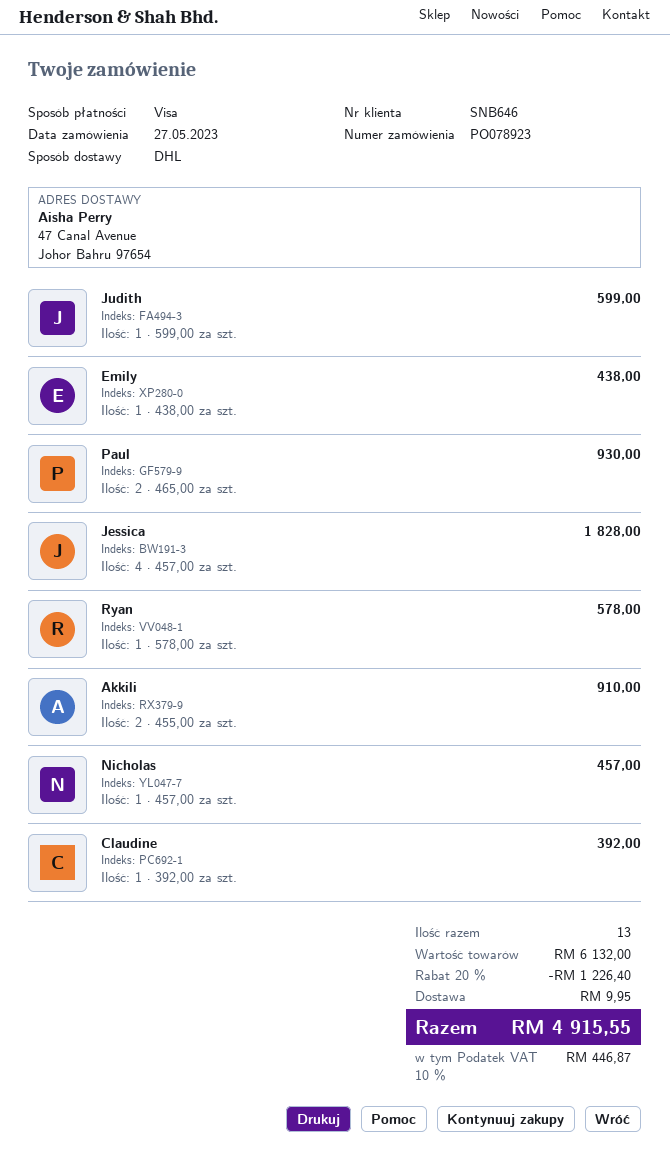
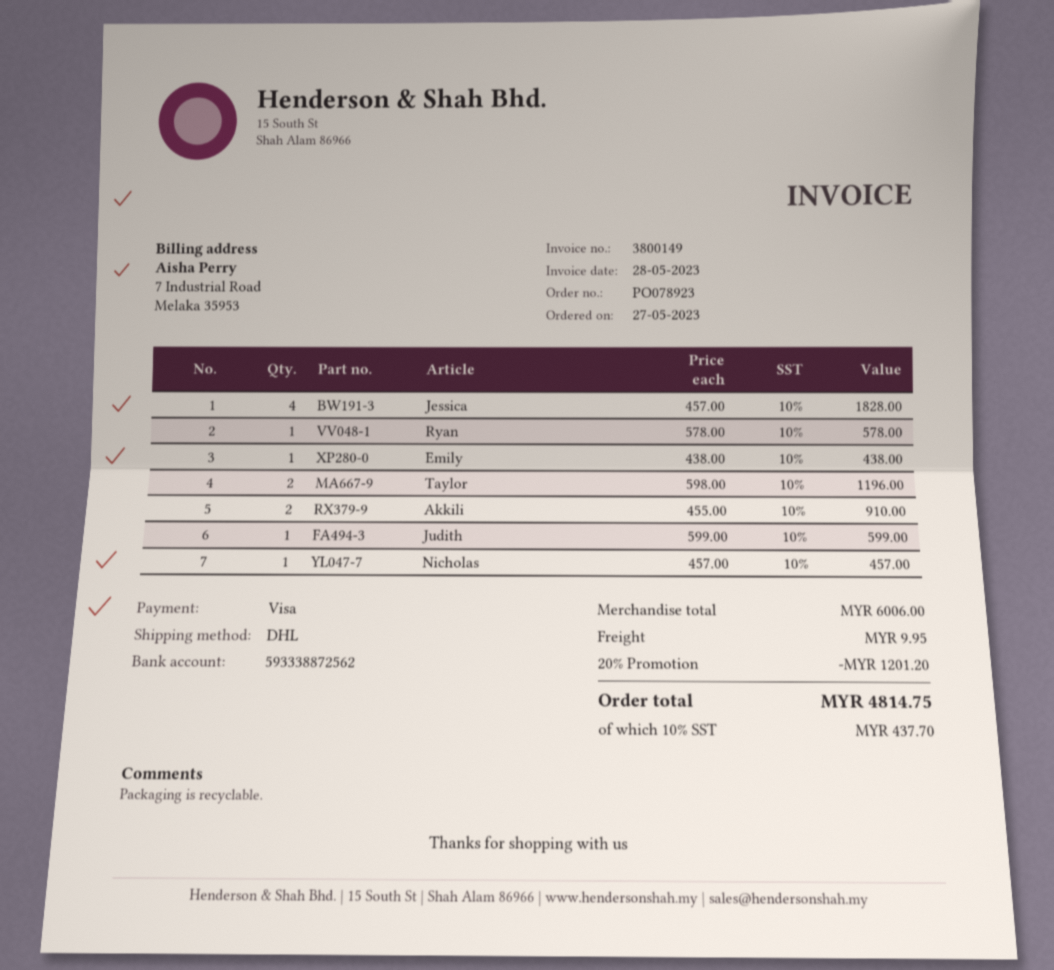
Paul: 2 x 465.00 = 930.00 -> none
Claudine: 1 x 392.00 = 392.00 -> none
Taylor: none -> 2 x 598.00 = 1196.00
subtotal: 6132.00 -> 6006.00
discount: 20% = 1226.40 -> 20% = 1201.20
tax: 10% = 446.87 -> 10% = 437.70
total: 4915.55 -> 4814.75

